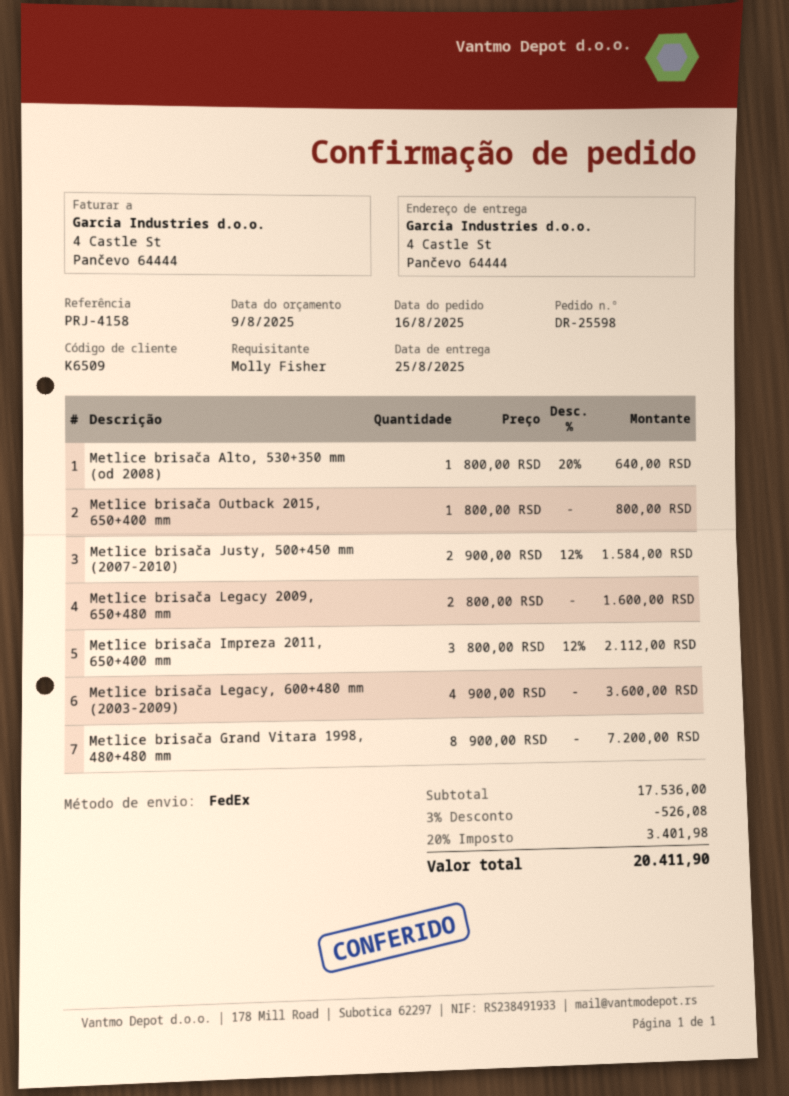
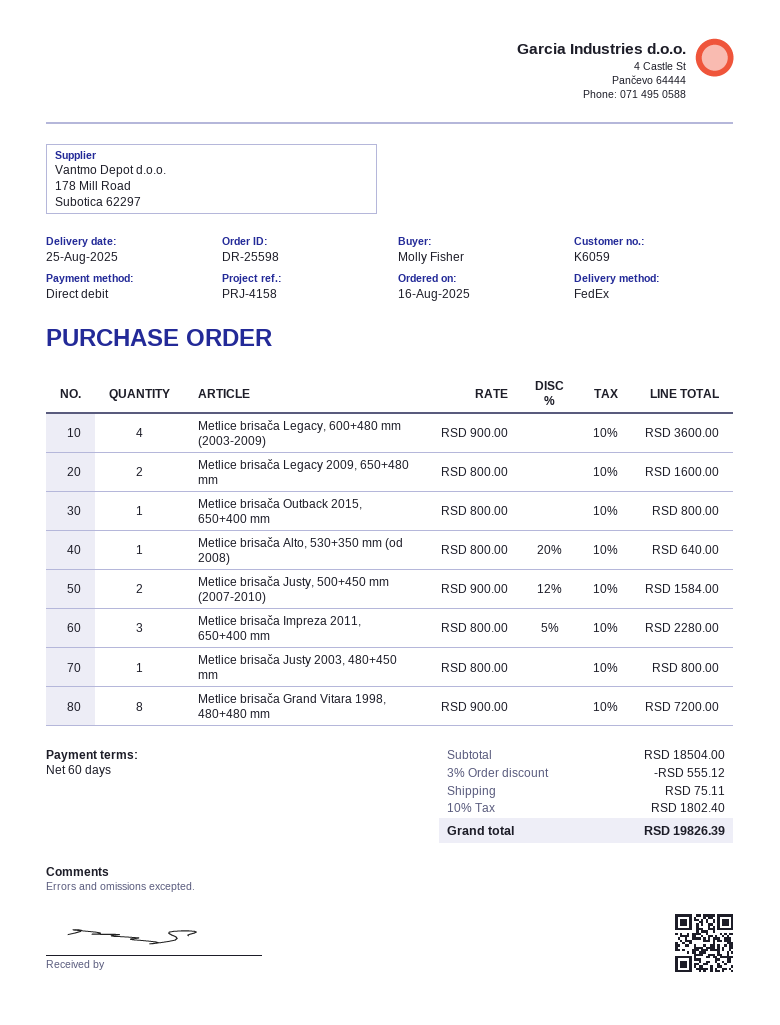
customer number: K6509 -> K6059
Metlice brisača Impreza 2011, 650+400 mm: 3 x 800.00 - 12% = 2112.00 -> 3 x 800.00 - 5% = 2280.00
Metlice brisača Justy 2003, 480+450 mm: none -> 1 x 800.00 = 800.00
subtotal: 17536.00 -> 18504.00
discount: 3% = 526.08 -> 3% = 555.12
shipping: none -> 75.11
tax: 20% = 3401.98 -> 10% = 1802.40
total: 20411.90 -> 19826.39

